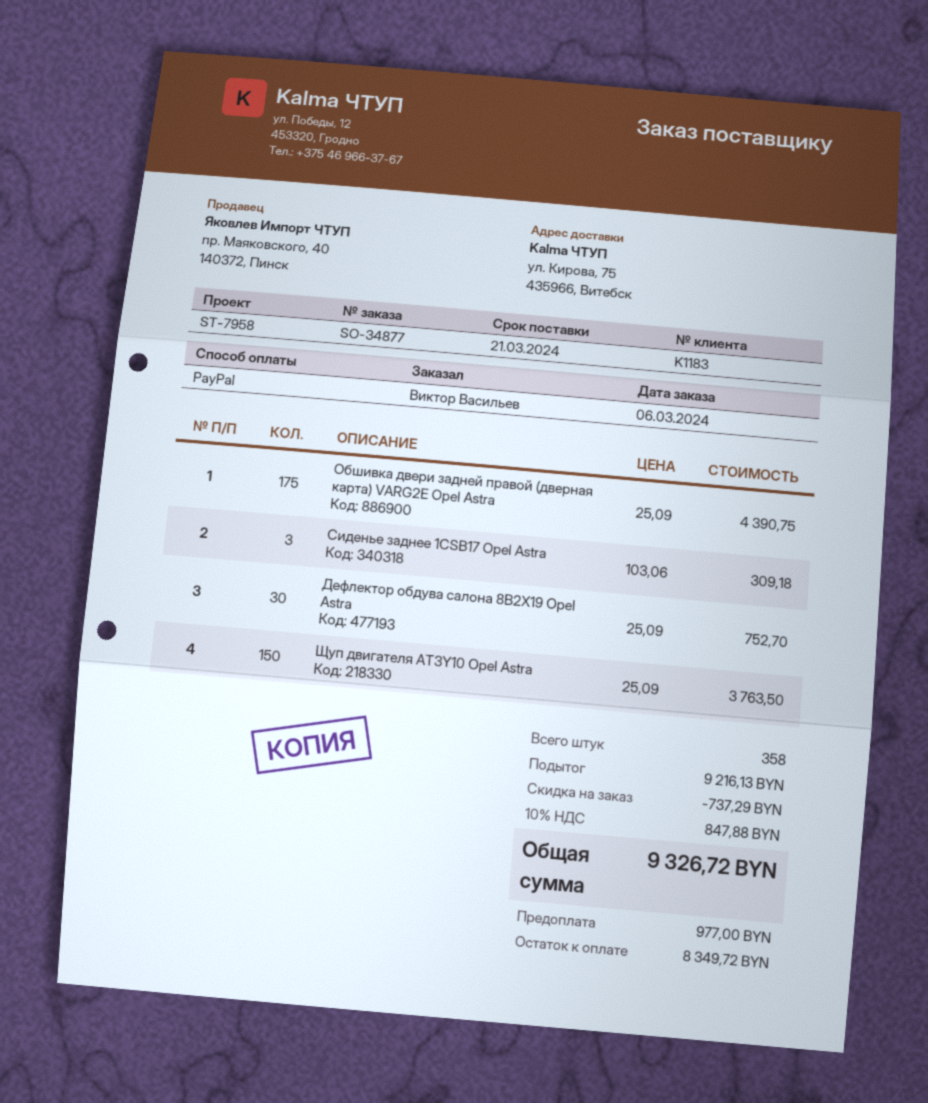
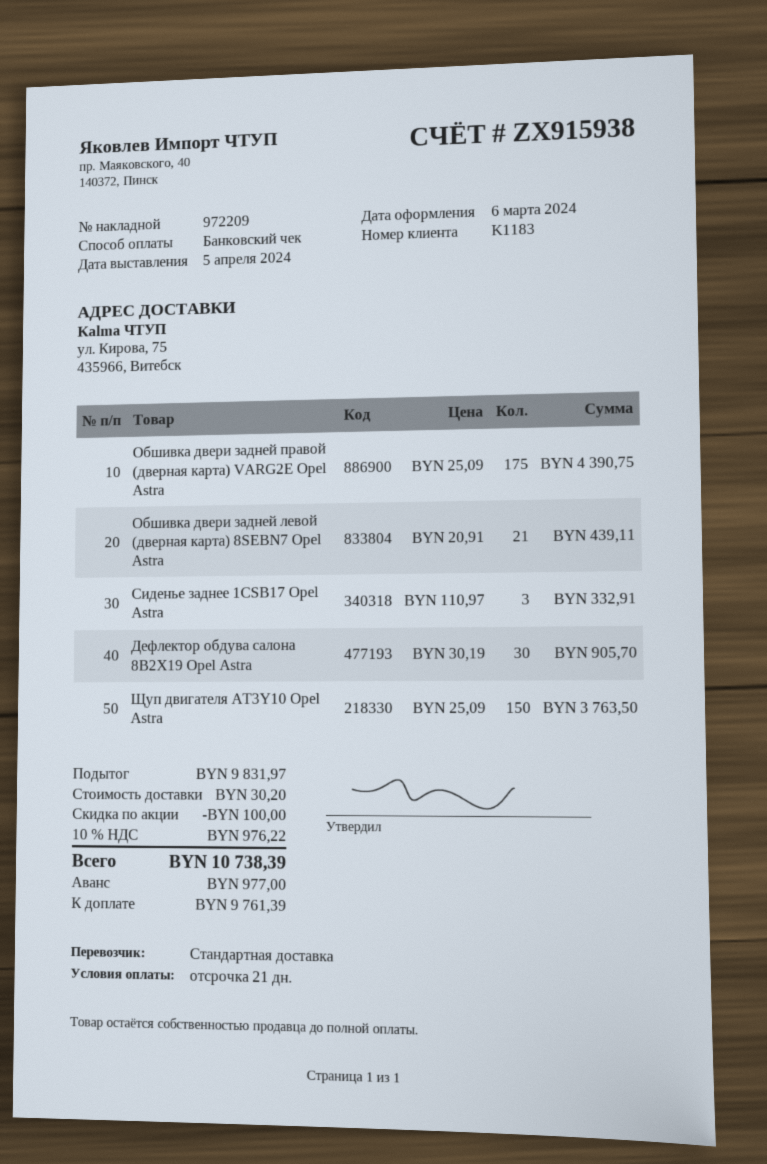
payment method: PayPal -> cheque
Сиденье заднее 1CSB17 Opel Astra: 3 x 103.06 = 309.18 -> 3 x 110.97 = 332.91
Дефлектор обдува салона 8B2X19 Opel Astra: 30 x 25.09 = 752.70 -> 30 x 30.19 = 905.70
Обшивка двери задней левой (дверная карта) 8SEBN7 Opel Astra: none -> 21 x 20.91 = 439.11
subtotal: 9216.13 -> 9831.97
discount: 737.29 -> 100.00
shipping: none -> 30.20
tax: 10% = 847.88 -> 10% = 976.22
total: 9326.72 -> 10738.39
balance: 8349.72 -> 9761.39

